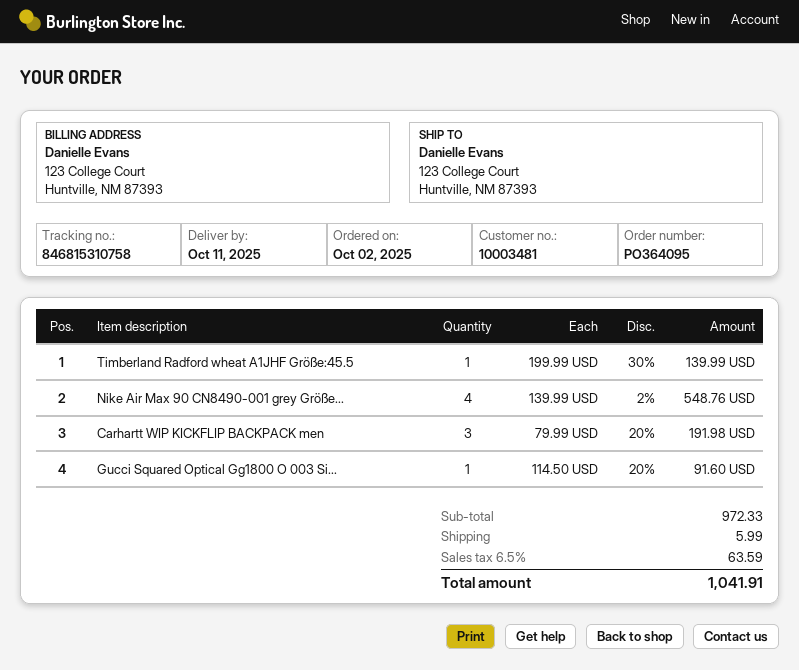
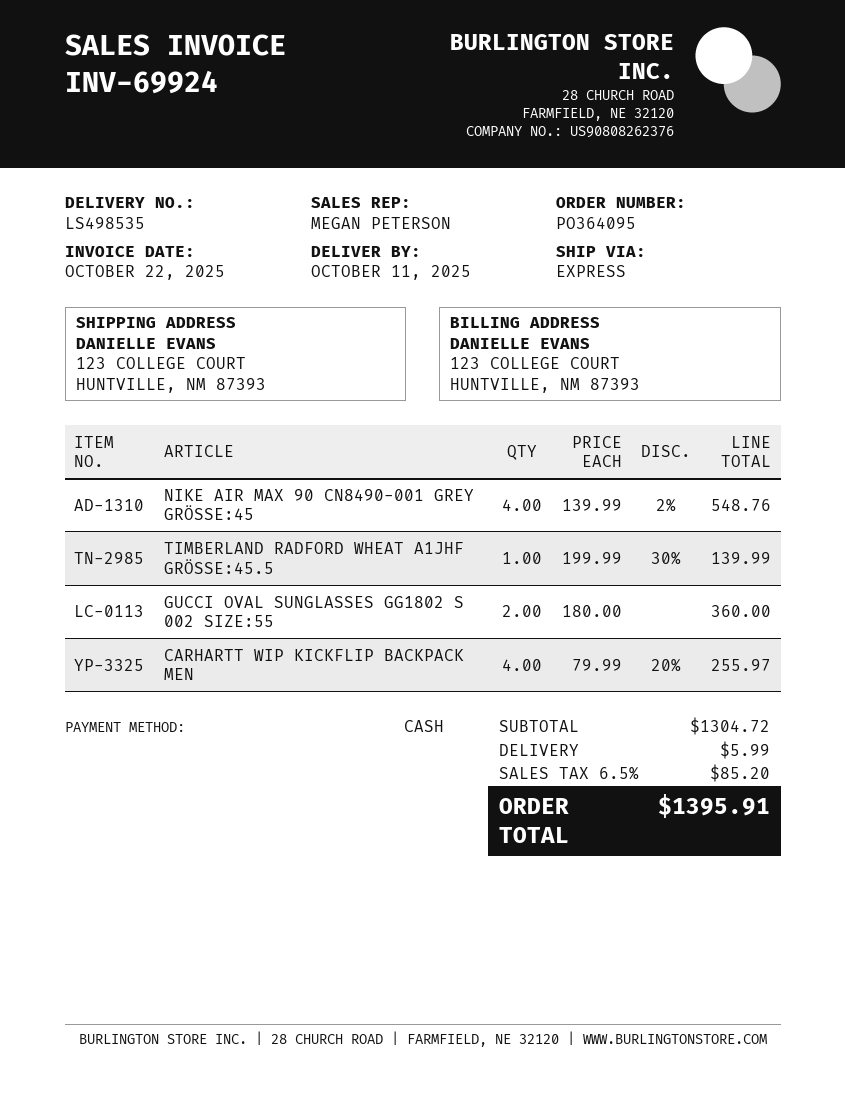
Carhartt WIP KICKFLIP BACKPACK men: 3 x 79.99 - 20% = 191.98 -> 4 x 79.99 - 20% = 255.97
Gucci Squared Optical Gg1800 O 003 Si...: 1 x 114.50 - 20% = 91.60 -> none
GUCCI OVAL SUNGLASSES GG1802 S 002 SIZE:55: none -> 2 x 180.00 = 360.00
subtotal: 972.33 -> 1304.72
tax: 6.5% = 63.59 -> 6.5% = 85.20
total: 1041.91 -> 1395.91

